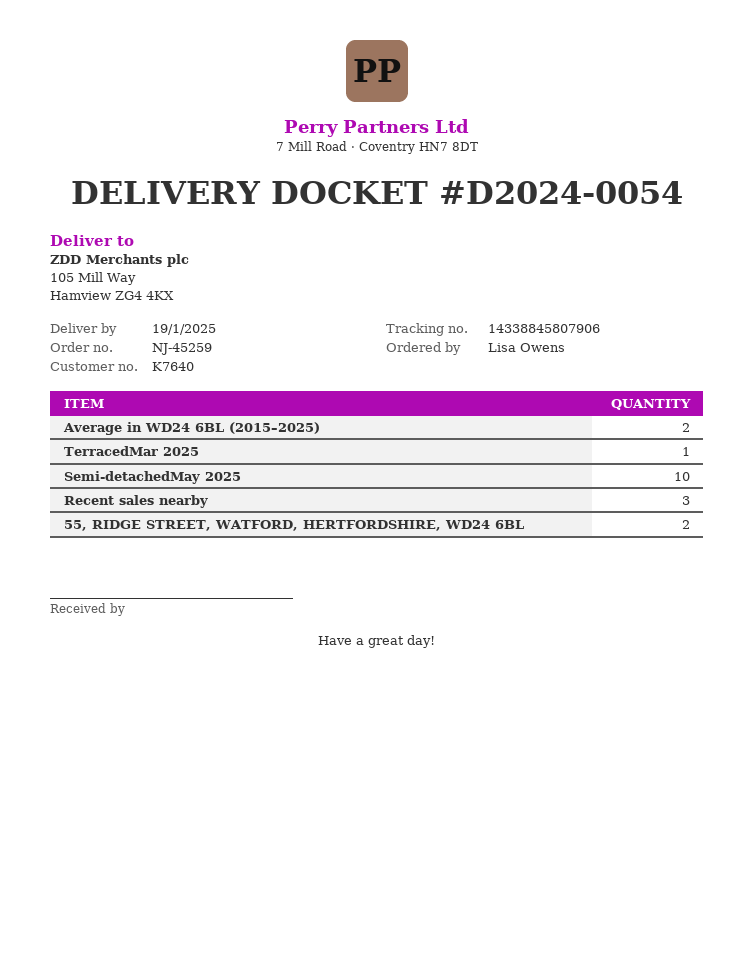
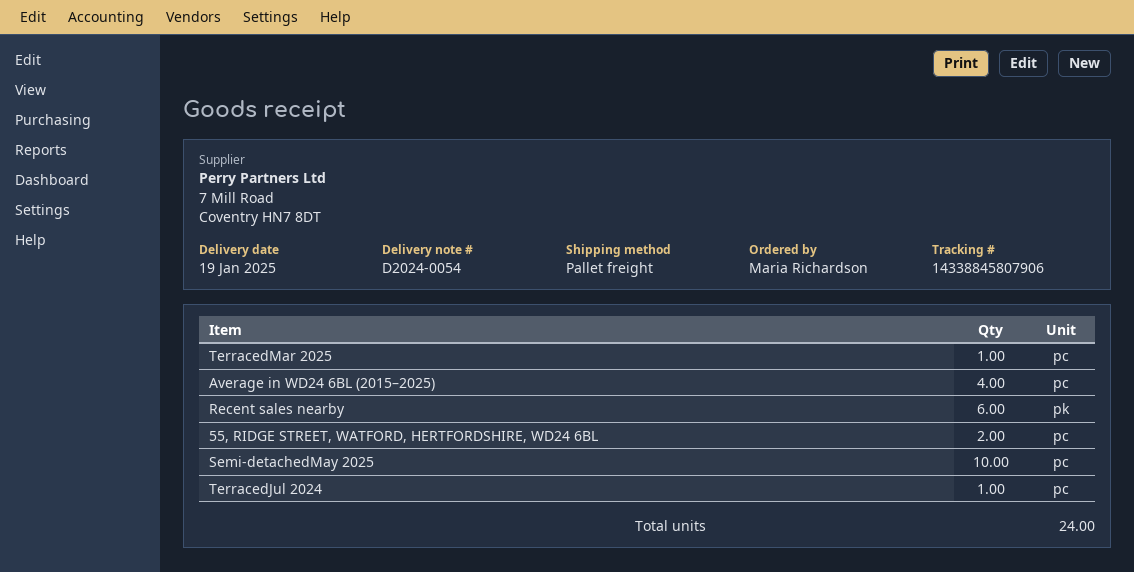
ordered by: Lisa Owens -> Maria Richardson
Average in WD24 6BL (2015–2025): 2 -> 4
Recent sales nearby: 3 -> 6
TerracedJul 2024: none -> 1

